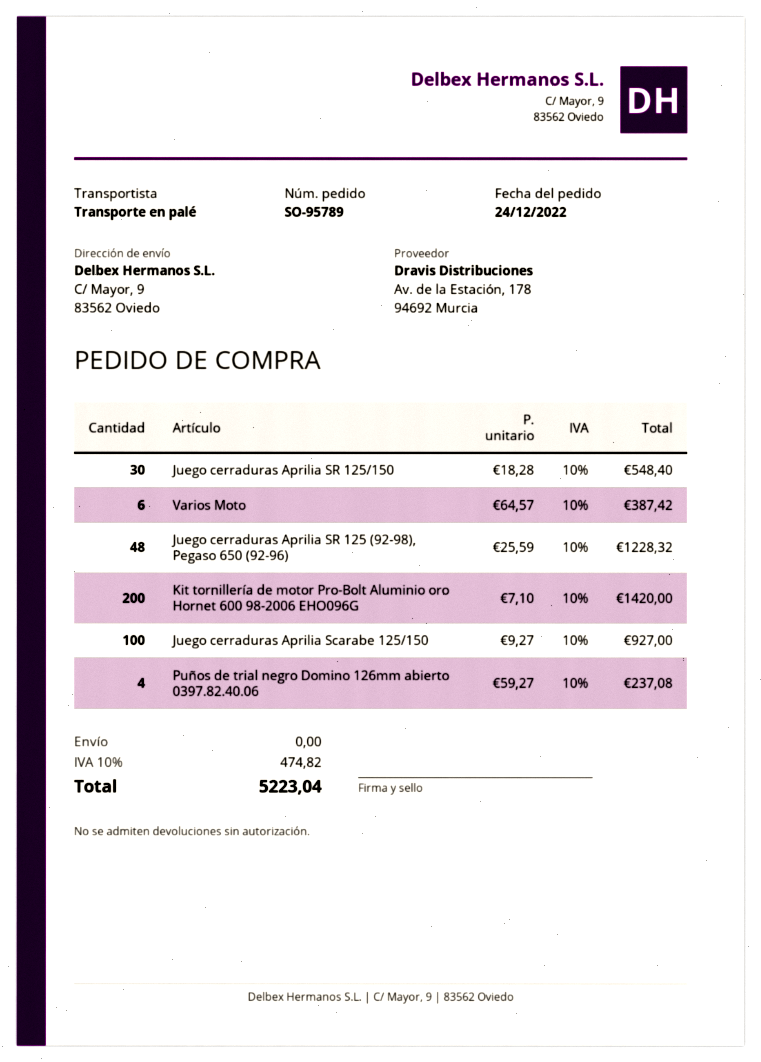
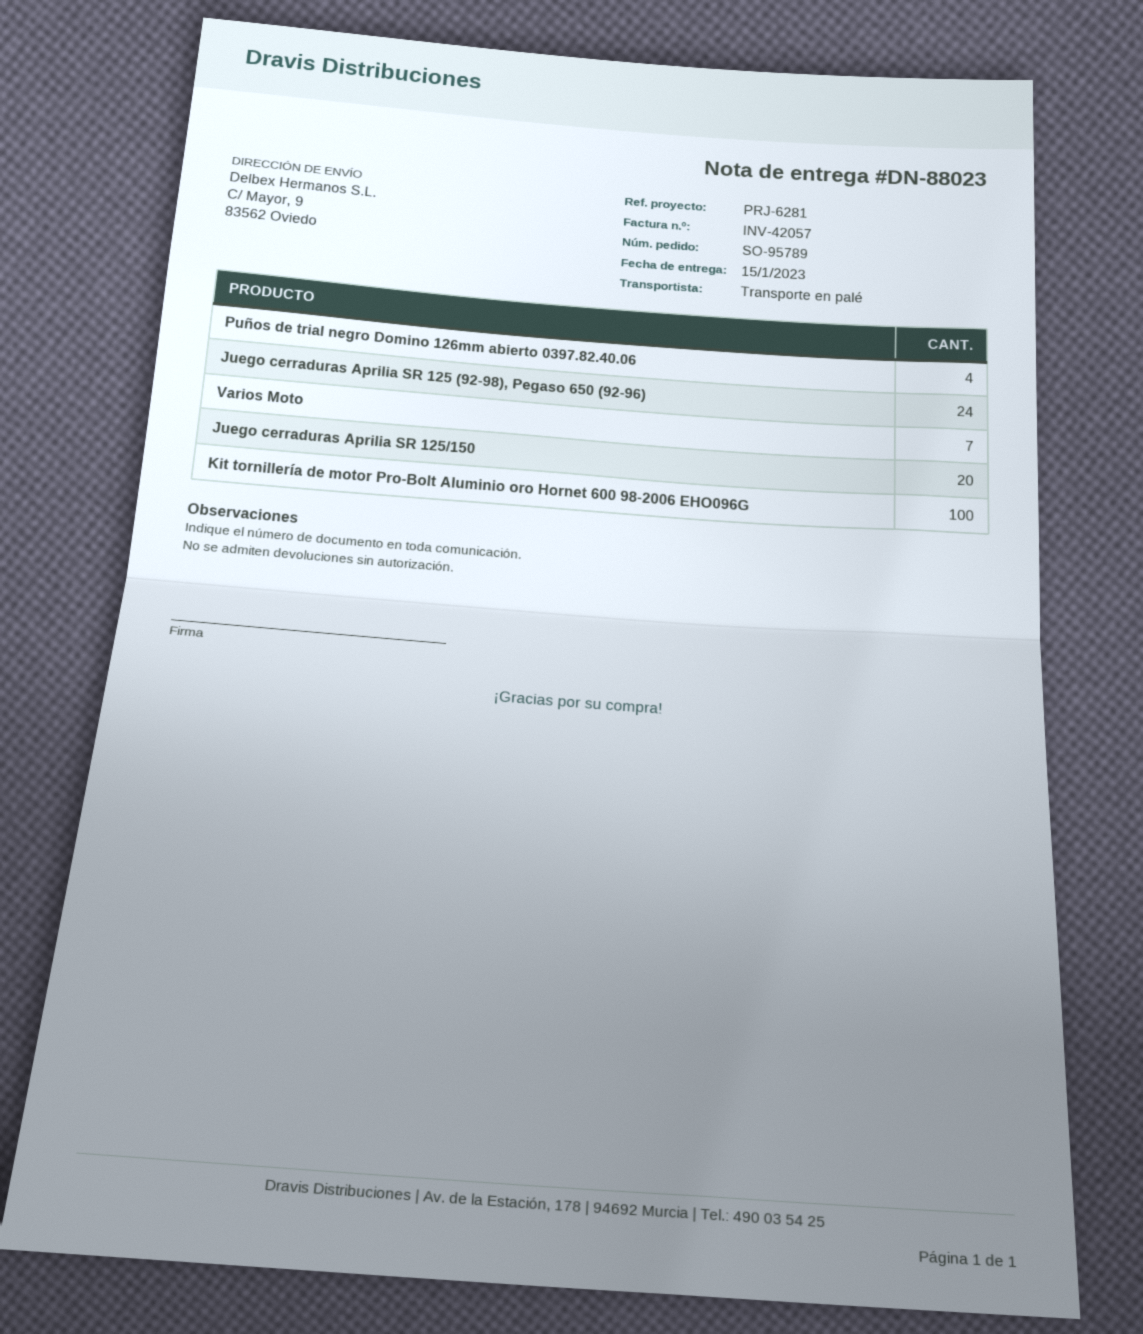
Juego cerraduras Aprilia SR 125/150: 30 -> 20
Varios Moto: 6 -> 7
Juego cerraduras Aprilia SR 125 (92-98), Pegaso 650 (92-96): 48 -> 24
Kit tornillería de motor Pro-Bolt Aluminio oro Hornet 600 98-2006 EHO096G: 200 -> 100
Juego cerraduras Aprilia Scarabe 125/150: 100 -> none

